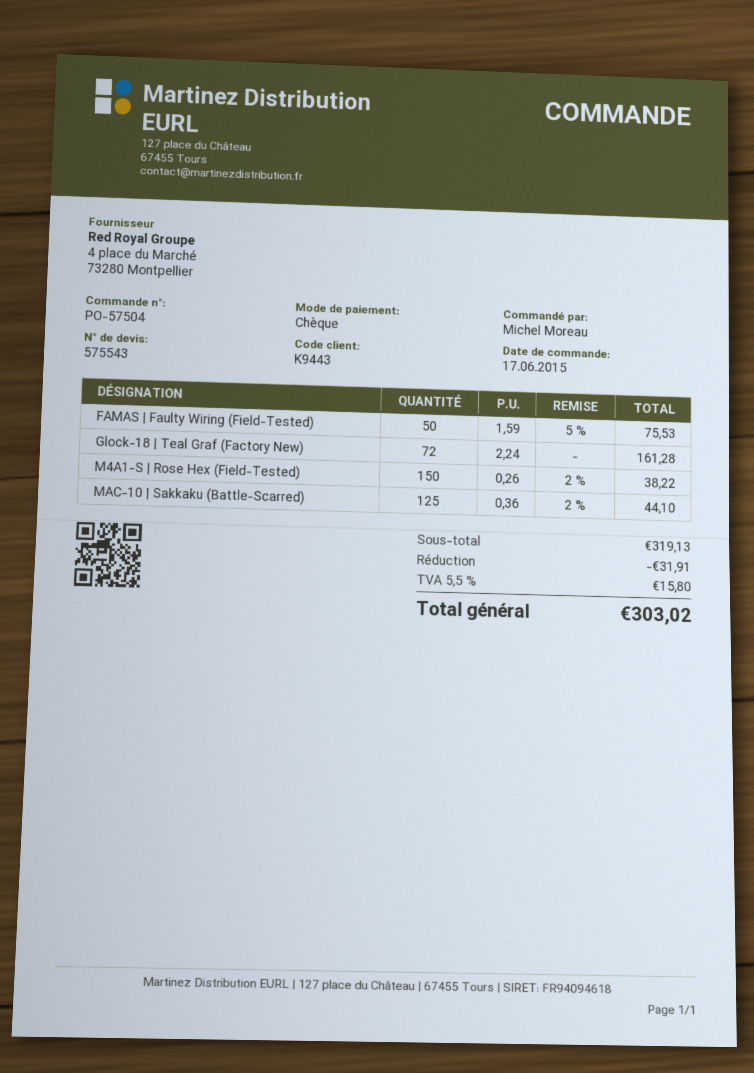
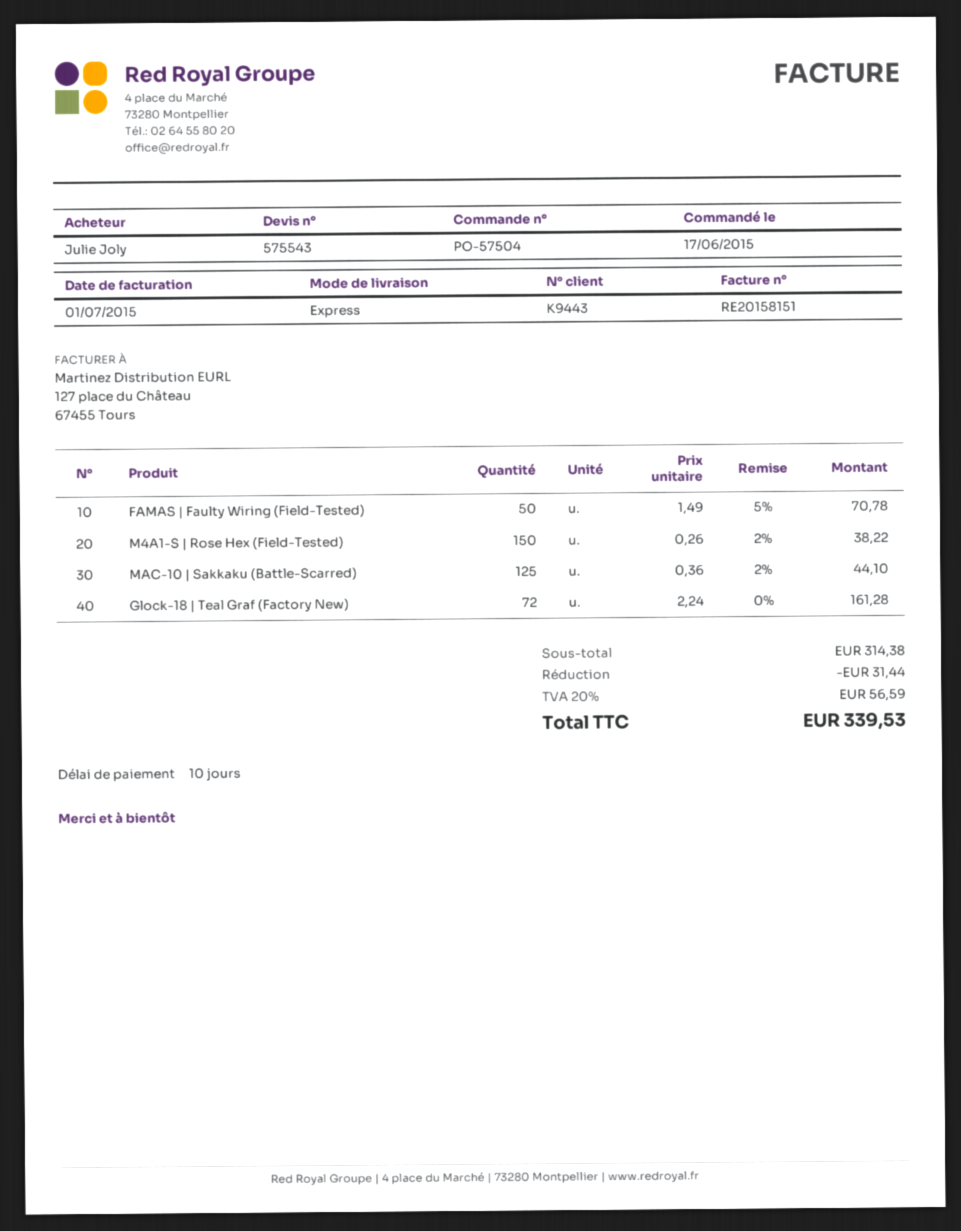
ordered by: Michel Moreau -> Julie Joly
FAMAS | Faulty Wiring (Field-Tested): 50 x 1.59 - 5% = 75.53 -> 50 x 1.49 - 5% = 70.78
subtotal: 319.13 -> 314.38
discount: 31.91 -> 31.44
tax: 5.5% = 15.80 -> 20% = 56.59
total: 303.02 -> 339.53

